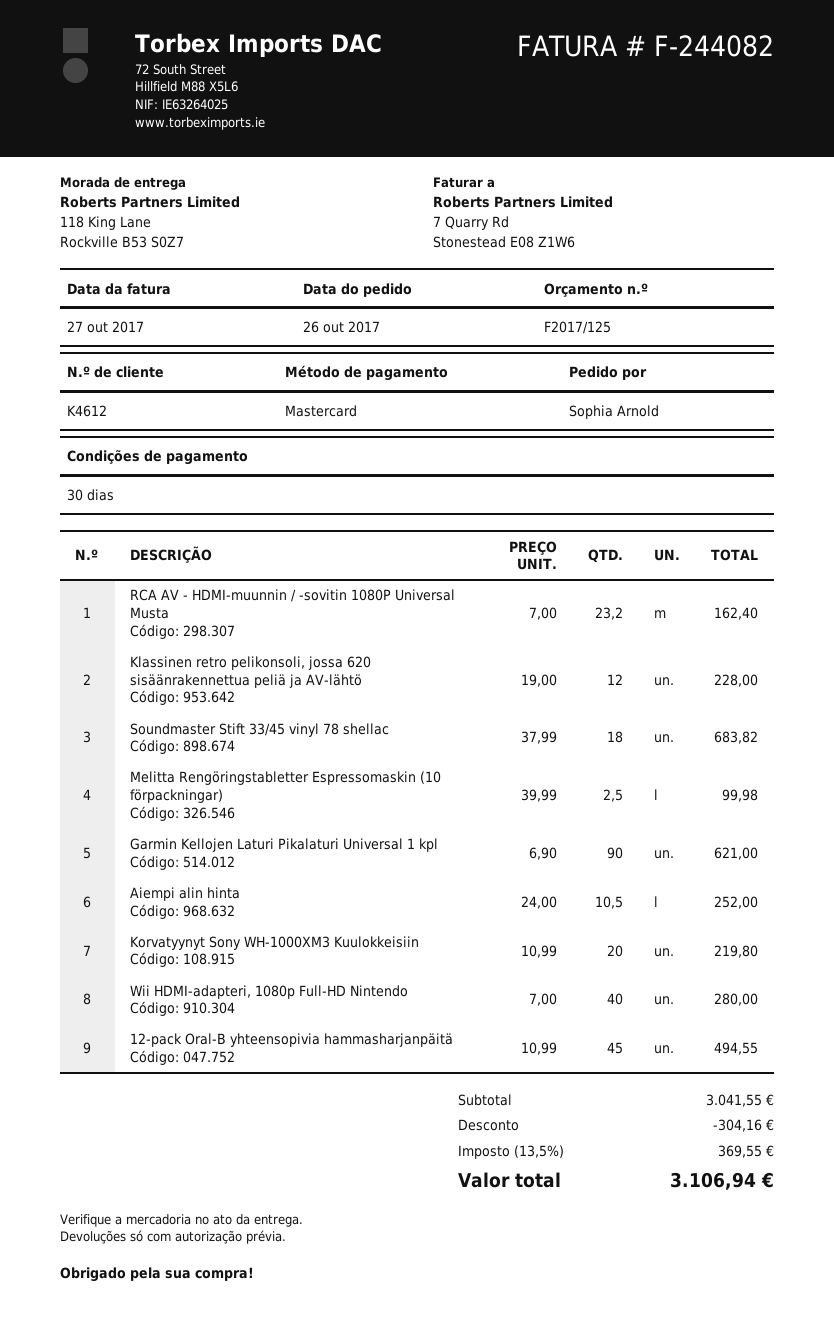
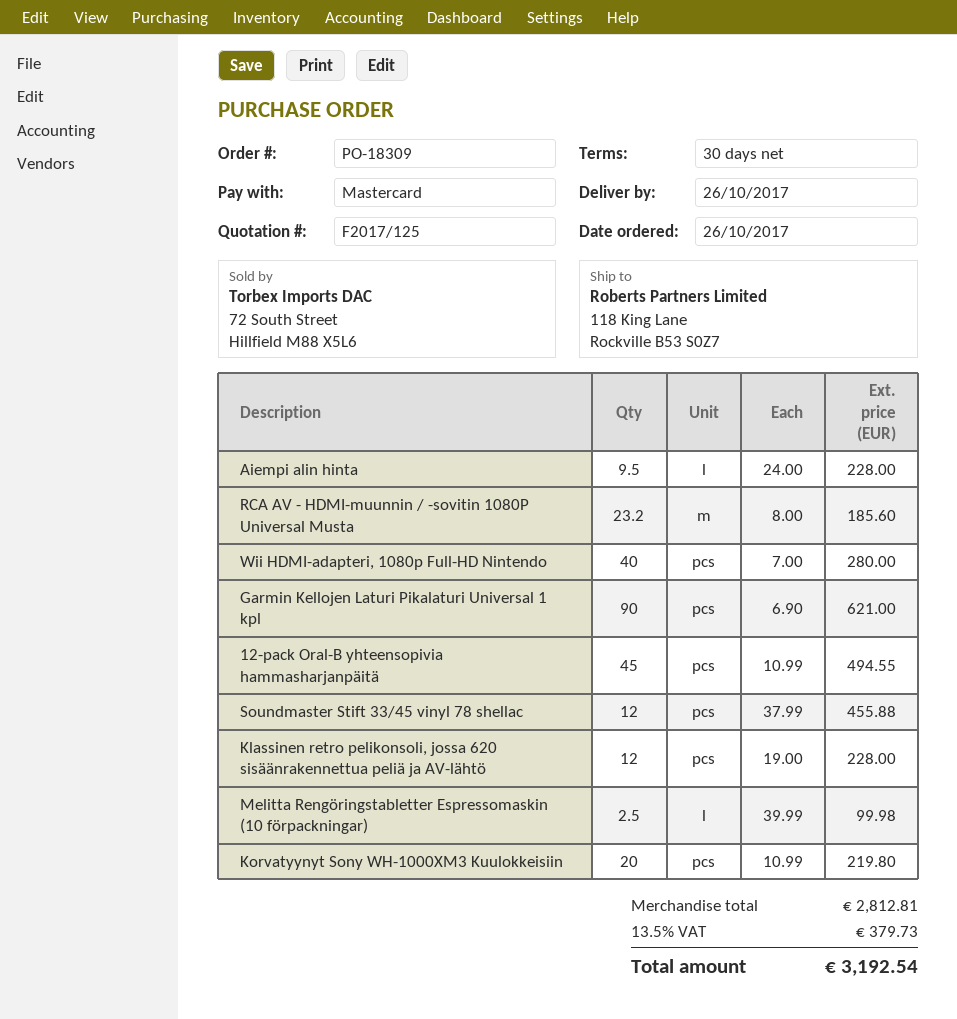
RCA AV - HDMI-muunnin / -sovitin 1080P Universal Musta: 23.2 x 7.00 = 162.40 -> 23.2 x 8.00 = 185.60
Soundmaster Stift 33/45 vinyl 78 shellac: 18 x 37.99 = 683.82 -> 12 x 37.99 = 455.88
Aiempi alin hinta: 10.5 x 24.00 = 252.00 -> 9.5 x 24.00 = 228.00
subtotal: 3041.55 -> 2812.81
discount: 304.16 -> none
tax: 13.5% = 369.55 -> 13.5% = 379.73
total: 3106.94 -> 3192.54

